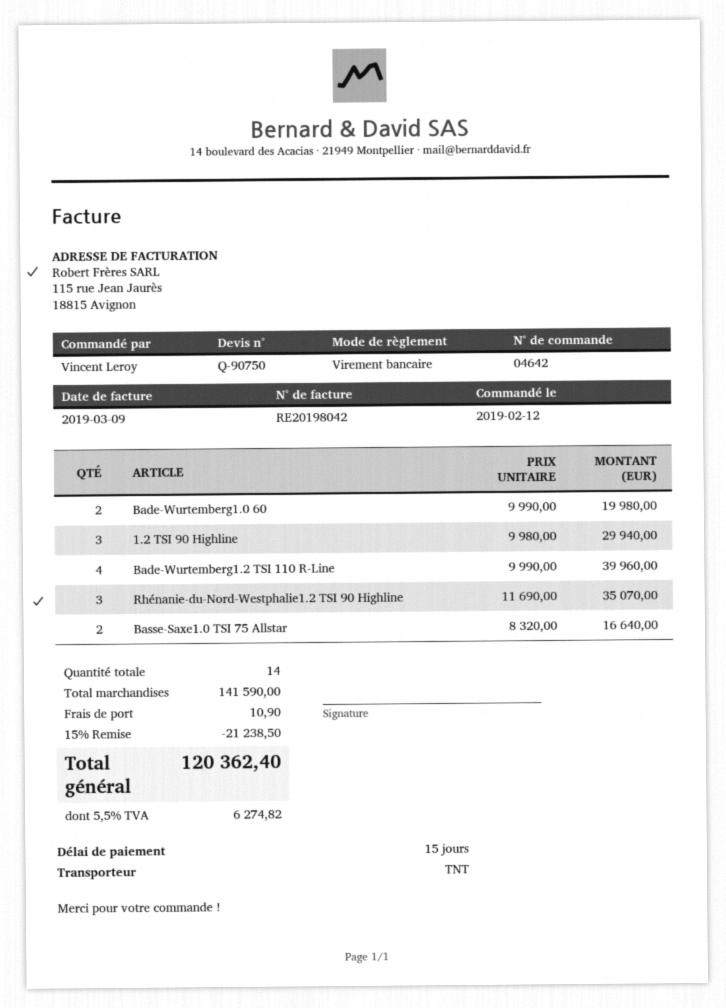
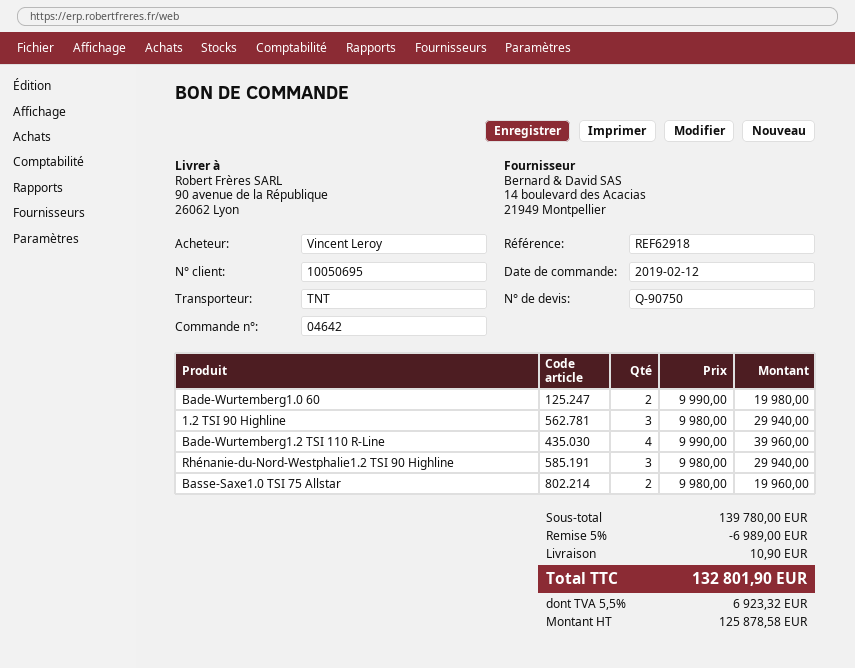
Rhénanie-du-Nord-Westphalie1.2 TSI 90 Highline: 3 x 11690.00 = 35070.00 -> 3 x 9980.00 = 29940.00
Basse-Saxe1.0 TSI 75 Allstar: 2 x 8320.00 = 16640.00 -> 2 x 9980.00 = 19960.00
subtotal: 141590.00 -> 139780.00
discount: 15% = 21238.50 -> 5% = 6989.00
tax: 5.5% = 6274.82 -> 5.5% = 6923.32
total: 120362.40 -> 132801.90

